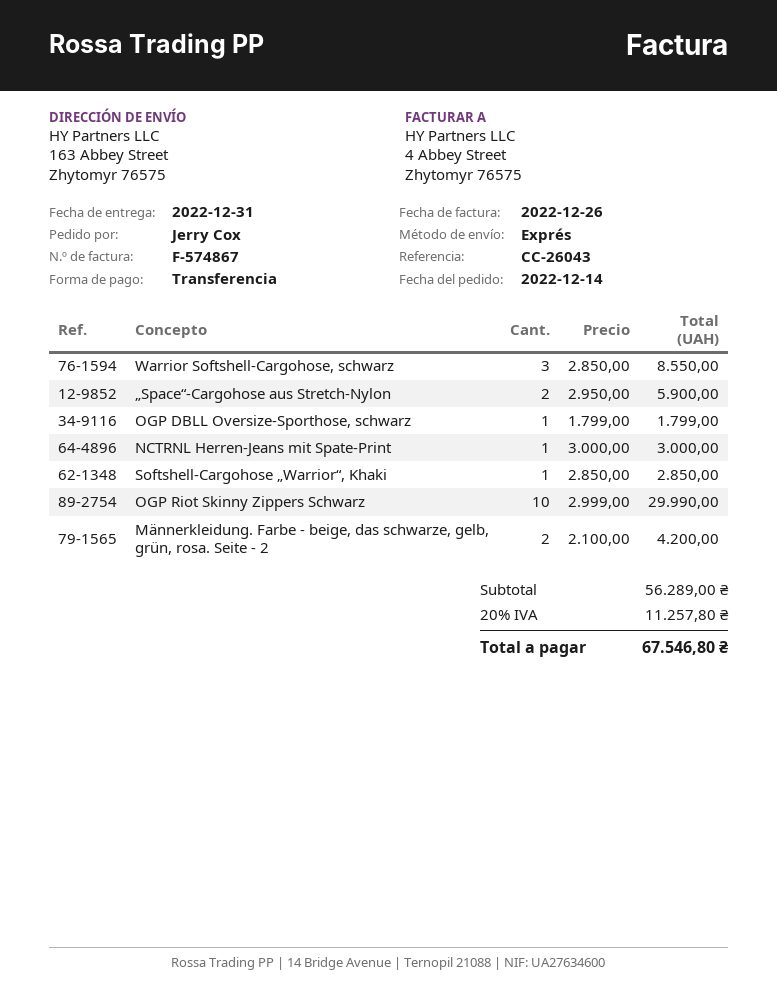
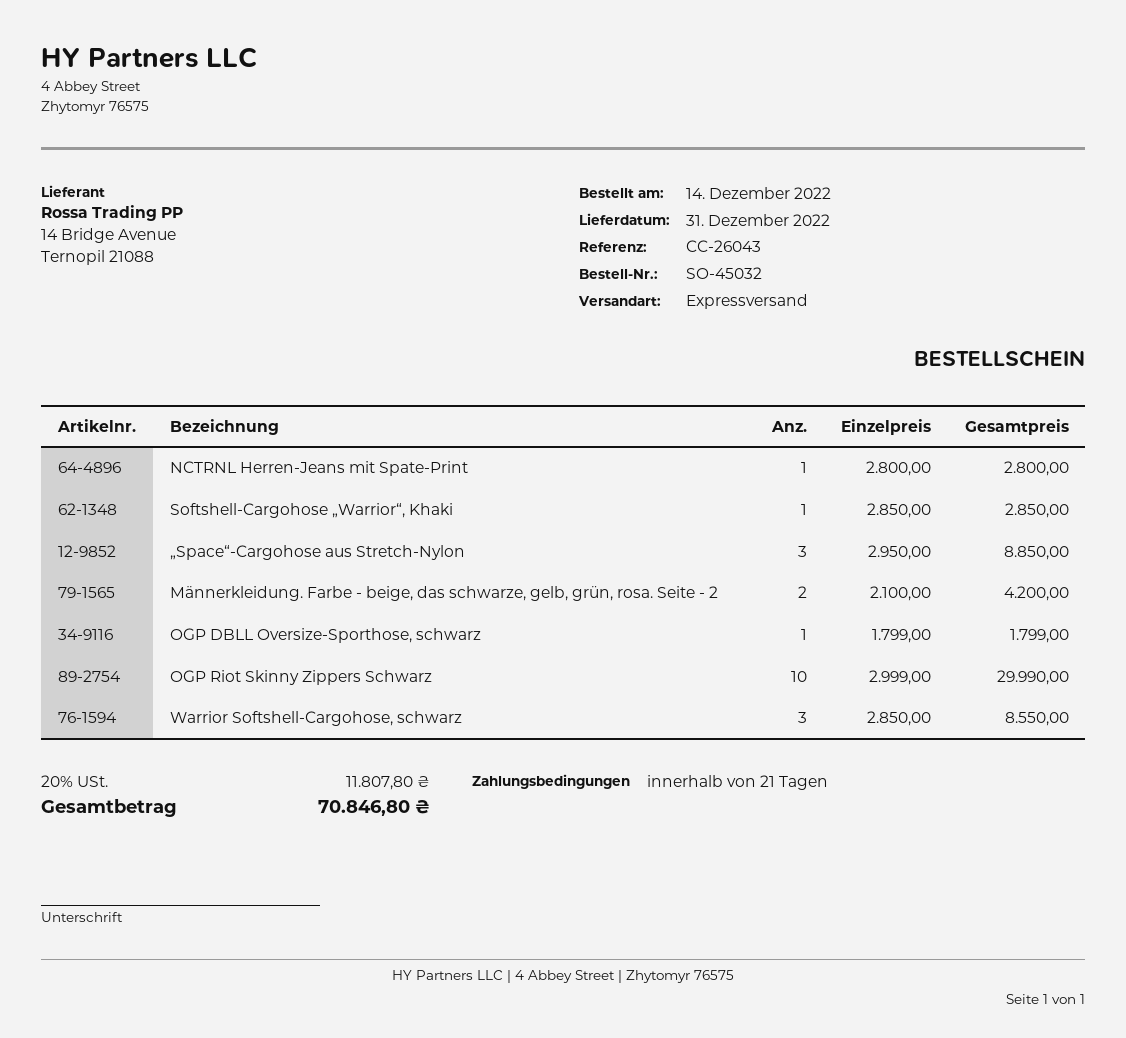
„Space“-Cargohose aus Stretch-Nylon: 2 x 2950.00 = 5900.00 -> 3 x 2950.00 = 8850.00
NCTRNL Herren-Jeans mit Spate-Print: 1 x 3000.00 = 3000.00 -> 1 x 2800.00 = 2800.00
tax: 20% = 11257.80 -> 20% = 11807.80
total: 67546.80 -> 70846.80

